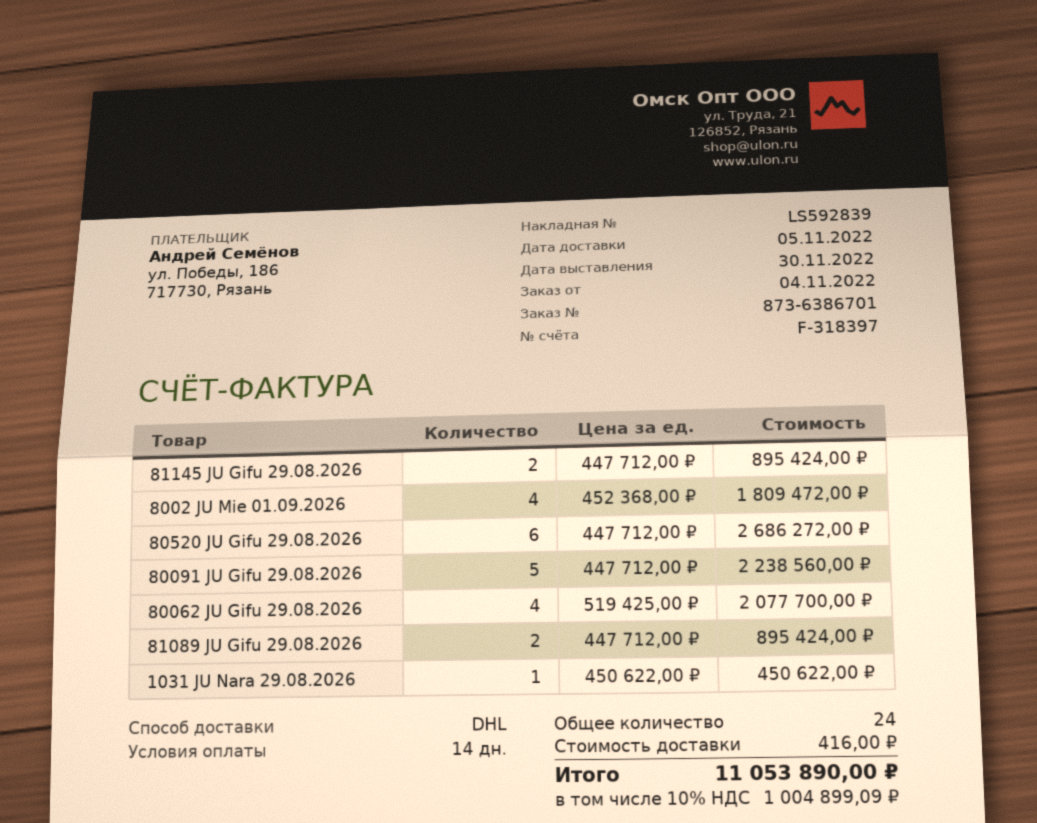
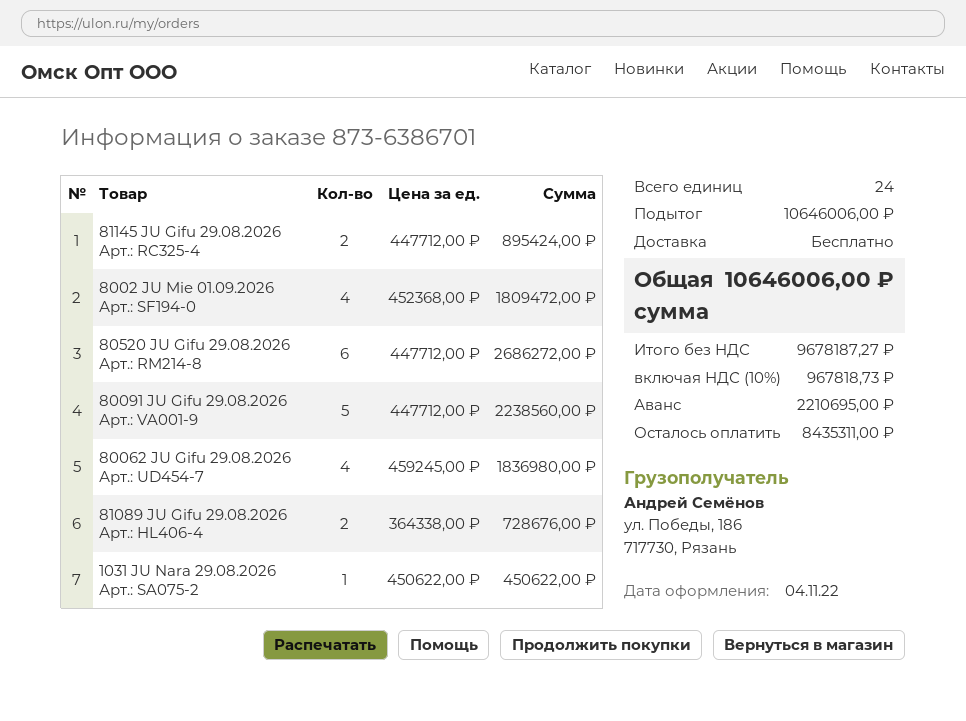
80062 JU Gifu 29.08.2026: 4 x 519425.00 = 2077700.00 -> 4 x 459245.00 = 1836980.00
81089 JU Gifu 29.08.2026: 2 x 447712.00 = 895424.00 -> 2 x 364338.00 = 728676.00
shipping: 416.00 -> 0.00
tax: 10% = 1004899.09 -> 10% = 967818.73
total: 11053890.00 -> 10646006.00

